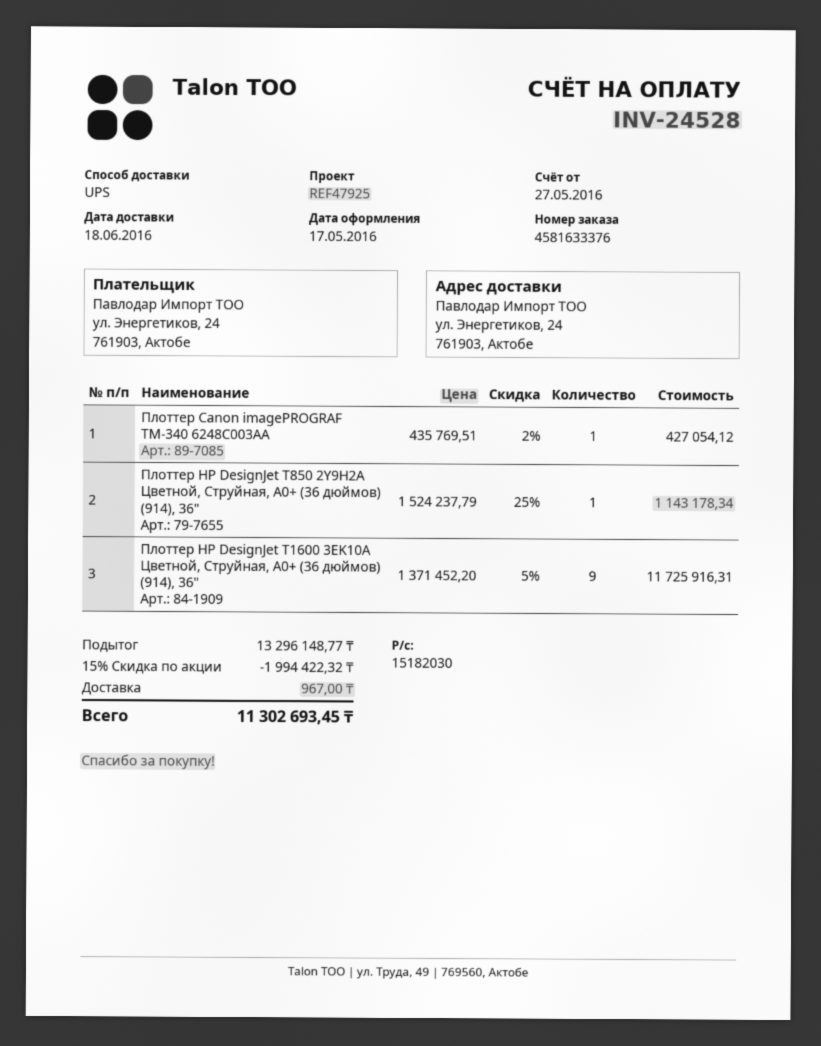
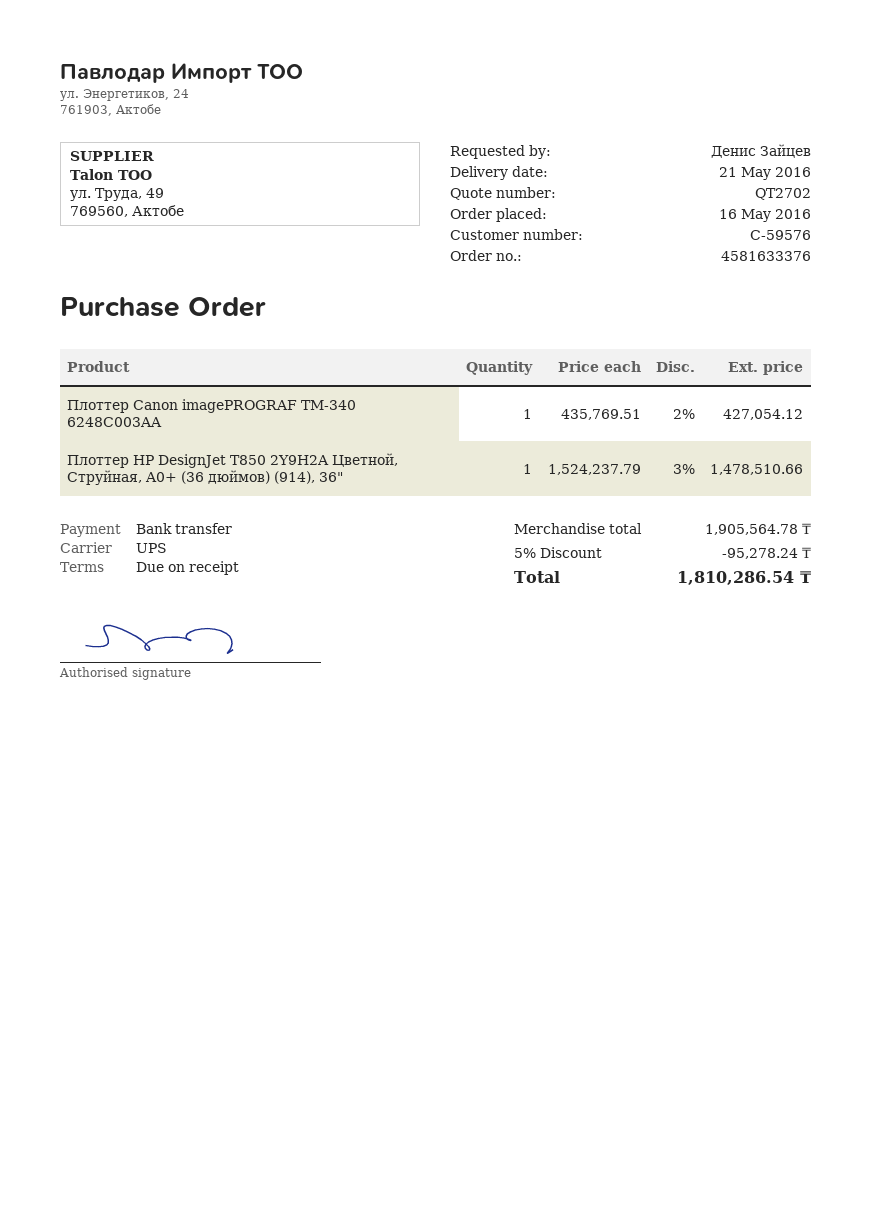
order date: 2016-05-17 -> 2016-05-16
delivery date: 2016-06-18 -> 2016-05-21
Плоттер HP DesignJet T850 2Y9H2A Цветной, Струйная, A0+ (36 дюймов) (914), 36": 1 x 1524237.79 - 25% = 1143178.34 -> 1 x 1524237.79 - 3% = 1478510.66
Плоттер HP DesignJet T1600 3EK10A Цветной, Струйная, A0+ (36 дюймов) (914), 36": 9 x 1371452.20 - 5% = 11725916.31 -> none
subtotal: 13296148.77 -> 1905564.78
discount: 15% = 1994422.32 -> 5% = 95278.24
shipping: 967.00 -> none
total: 11302693.45 -> 1810286.54

